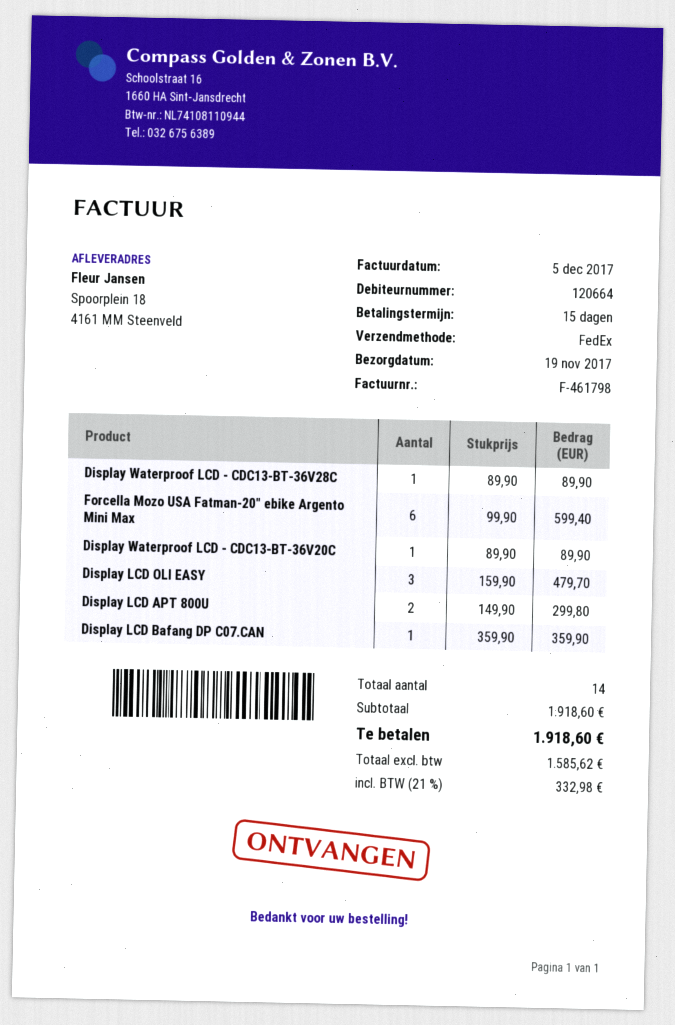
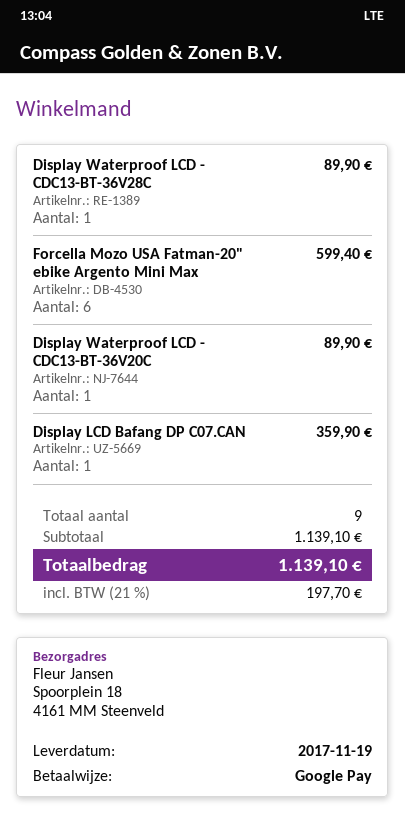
Display LCD OLI EASY: 3 for 479.70 -> none
Display LCD APT 800U: 2 for 299.80 -> none
total quantity: 14 -> 9
subtotal: 1918.60 -> 1139.10
tax: 21% = 332.98 -> 21% = 197.70
total: 1918.60 -> 1139.10

